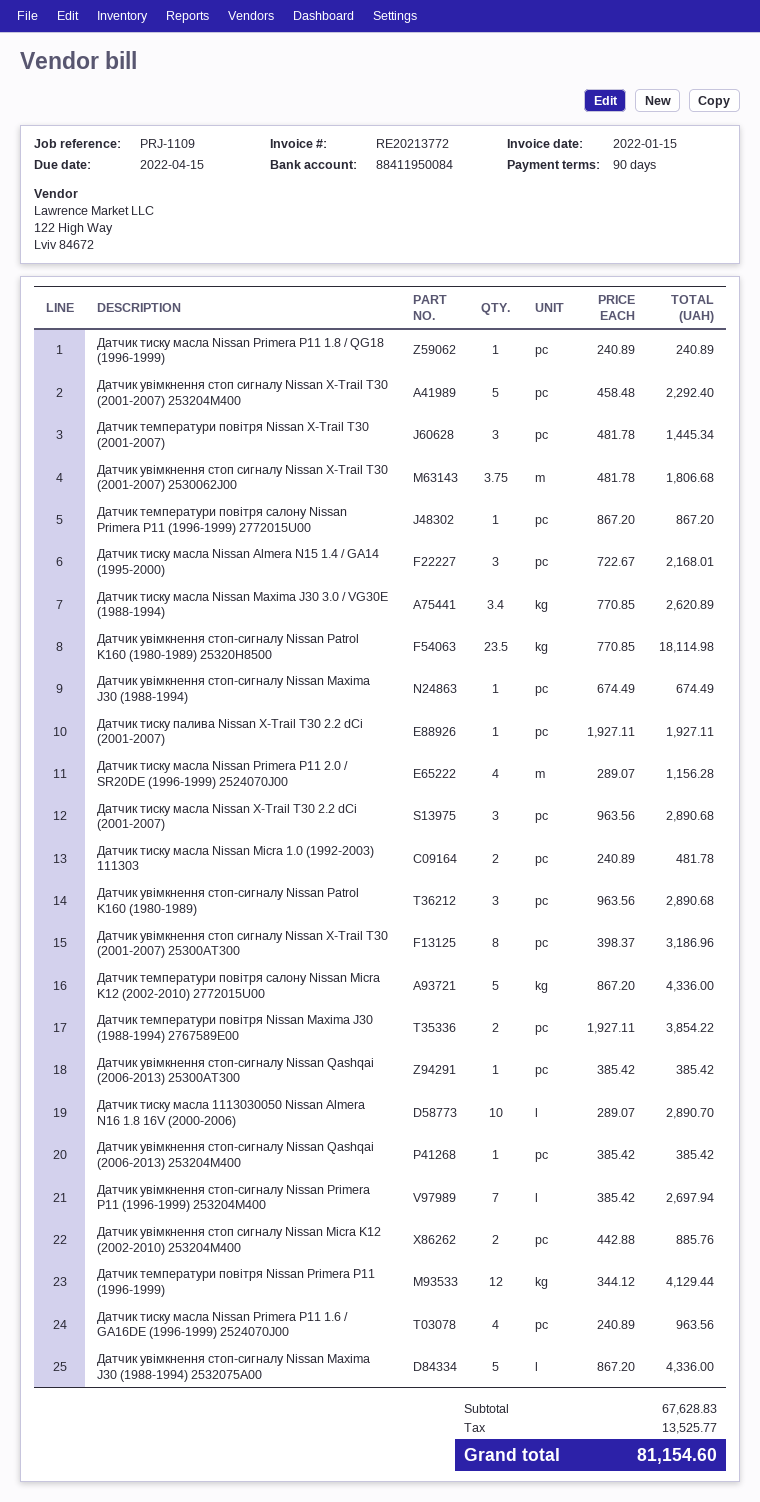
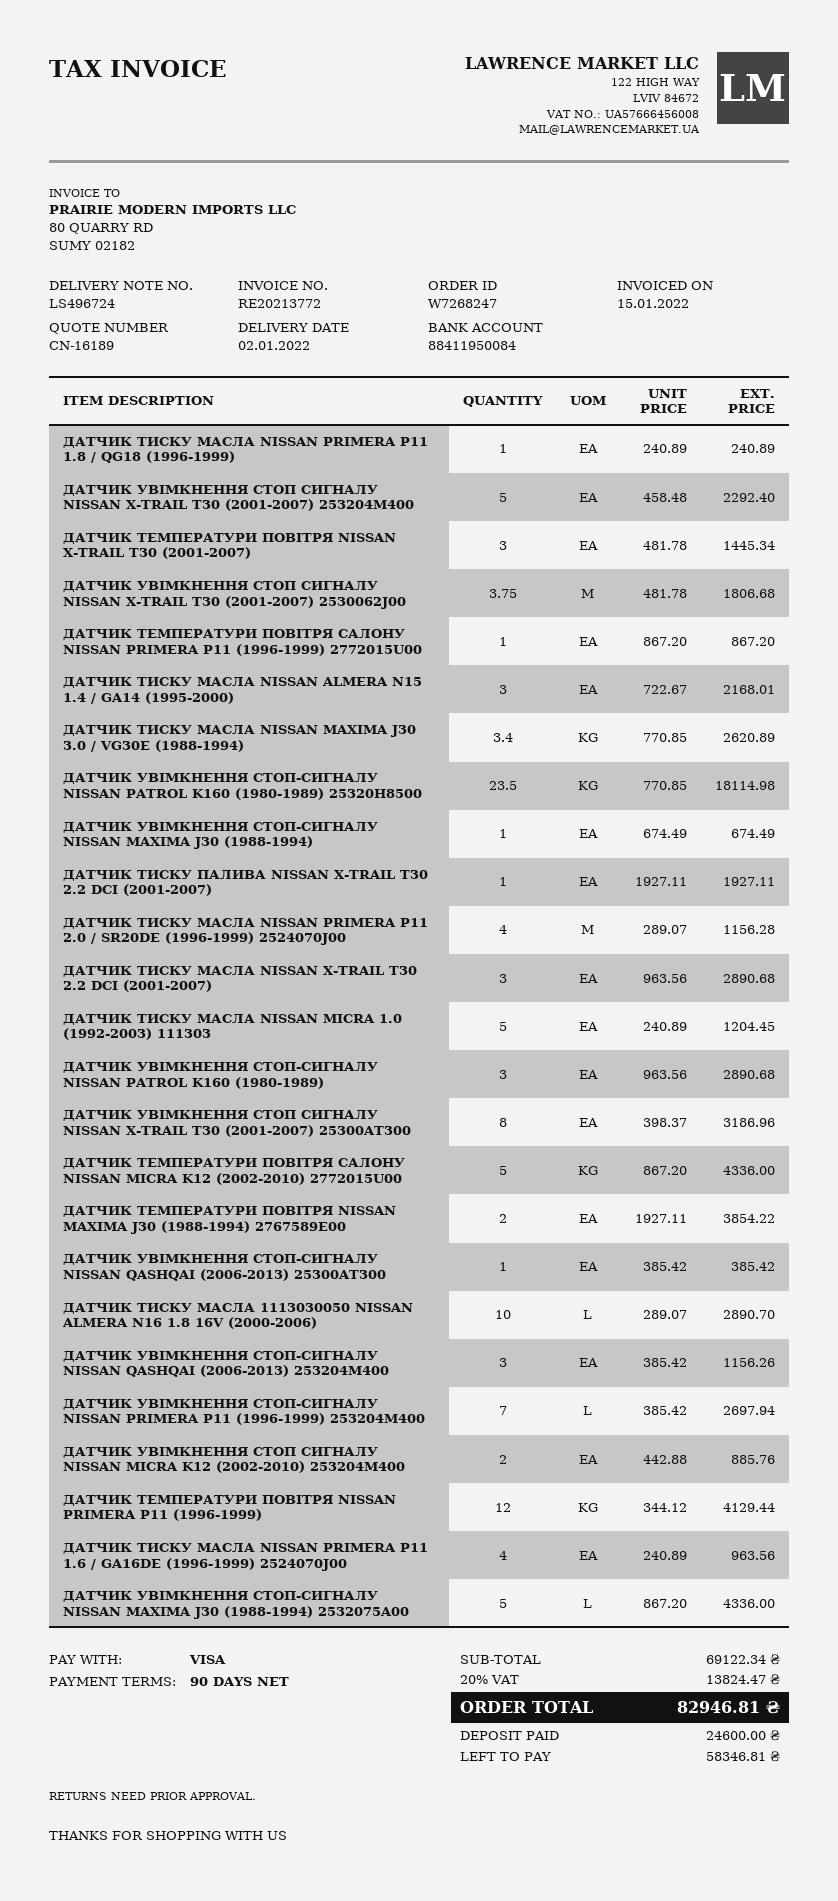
Датчик тиску масла Nissan Micra 1.0 (1992-2003) 111303: 2 x 240.89 = 481.78 -> 5 x 240.89 = 1204.45
Датчик увімкнення стоп-сигналу Nissan Qashqai (2006-2013) 253204M400: 1 x 385.42 = 385.42 -> 3 x 385.42 = 1156.26
subtotal: 67628.83 -> 69122.34
tax: 13525.77 -> 13824.47
total: 81154.60 -> 82946.81

